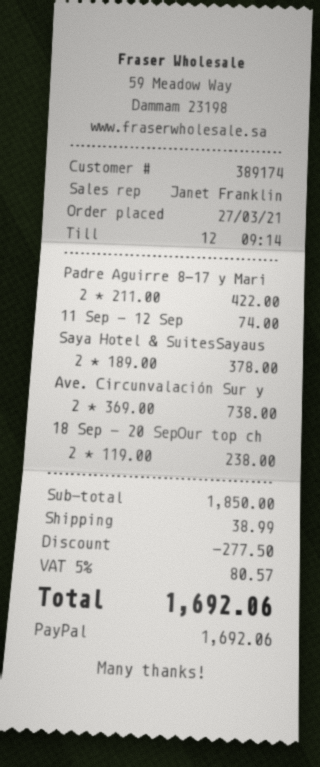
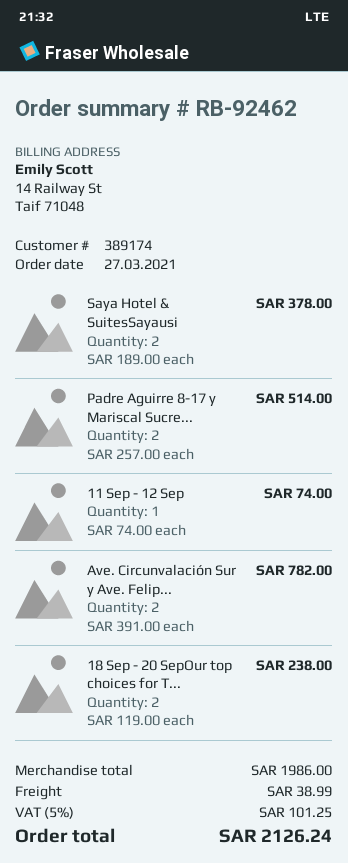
Padre Aguirre 8-17 y Mari: 2 x 211.00 = 422.00 -> 2 x 257.00 = 514.00
Ave. Circunvalación Sur y: 2 x 369.00 = 738.00 -> 2 x 391.00 = 782.00
subtotal: 1850.00 -> 1986.00
discount: 277.50 -> none
tax: 5% = 80.57 -> 5% = 101.25
total: 1692.06 -> 2126.24

